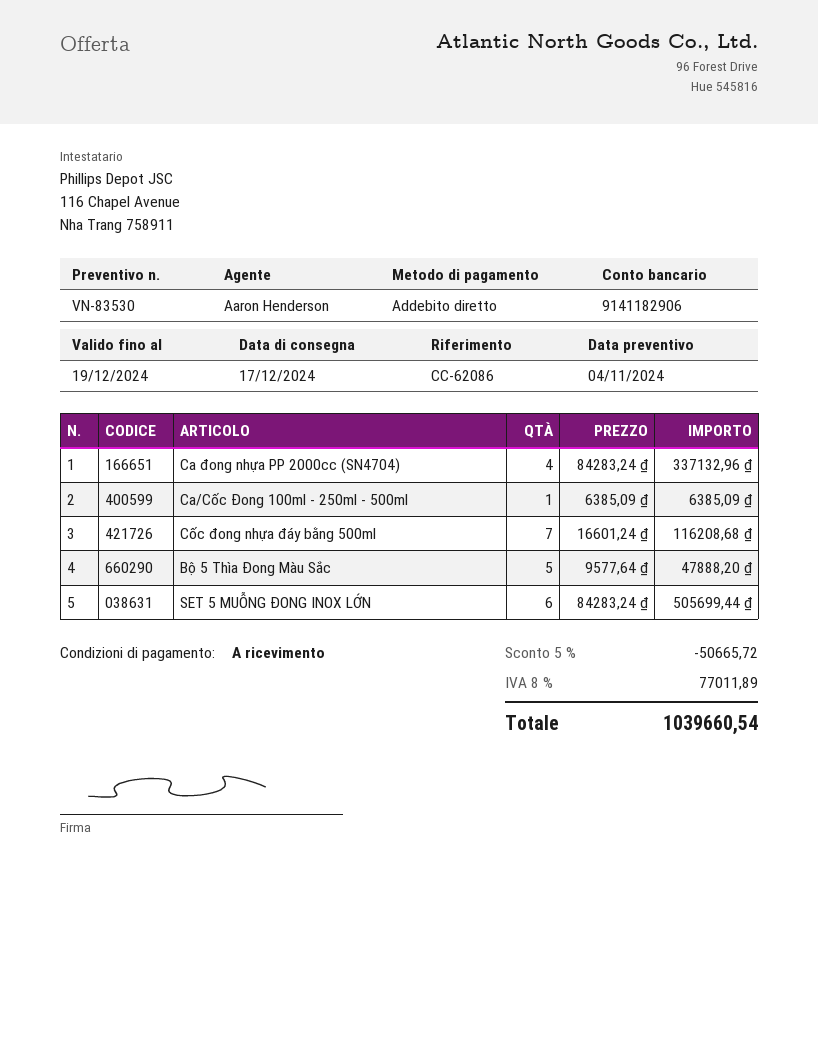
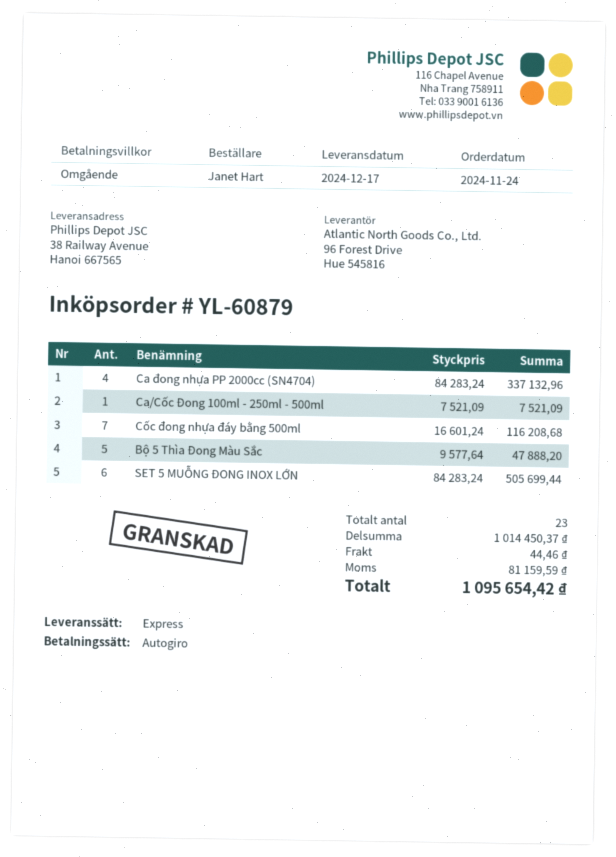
Ca/Cốc Đong 100ml - 250ml - 500ml: 1 x 6385.09 = 6385.09 -> 1 x 7521.09 = 7521.09
discount: 5% = 50665.72 -> none
shipping: none -> 44.46
tax: 77011.89 -> 81159.59
total: 1039660.54 -> 1095654.42

